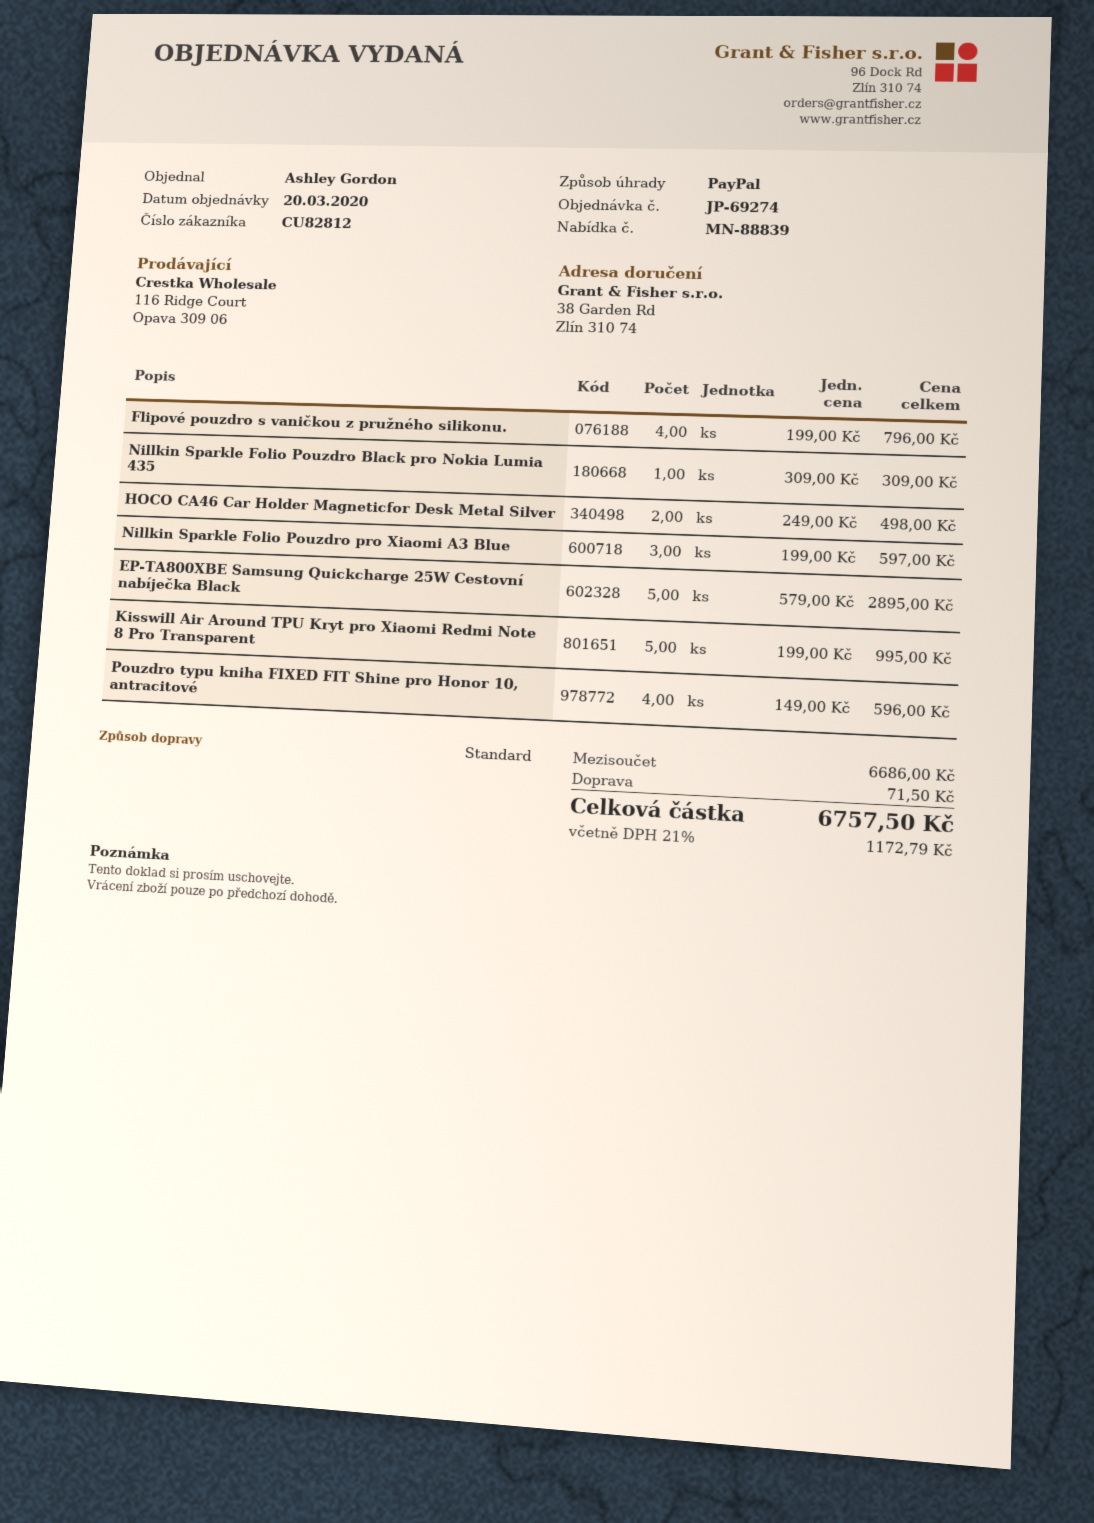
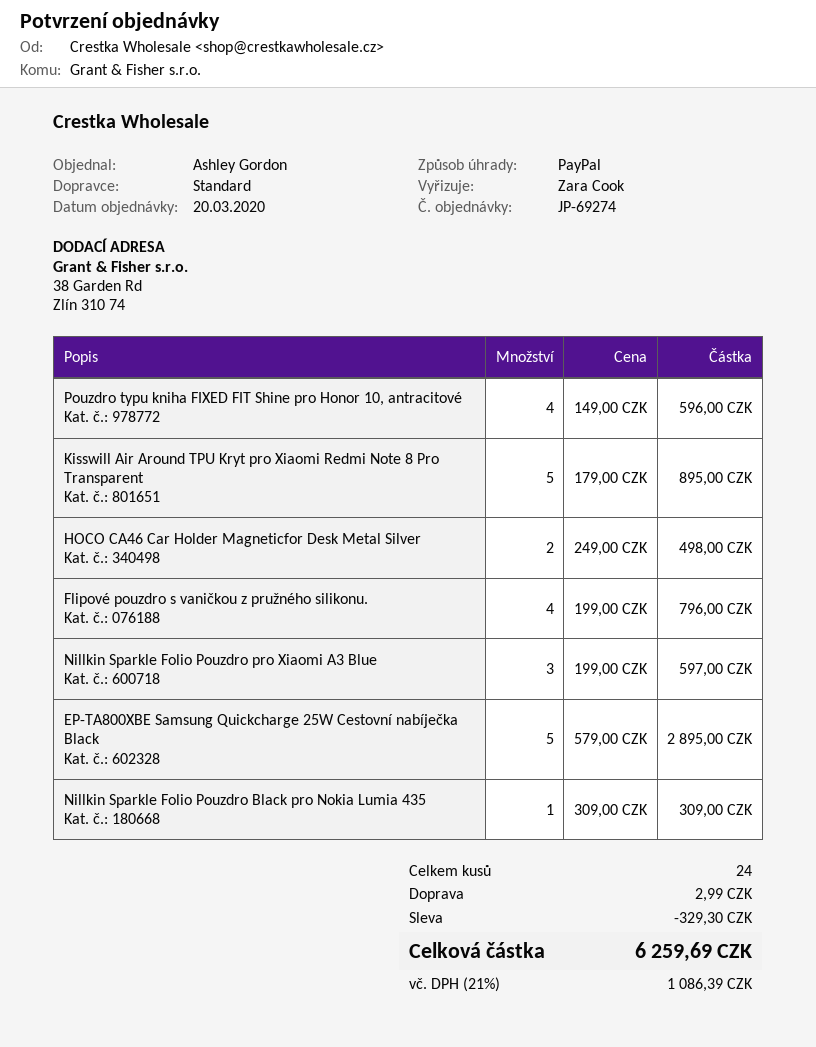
Kisswill Air Around TPU Kryt pro Xiaomi Redmi Note 8 Pro Transparent: 5 x 199.00 = 995.00 -> 5 x 179.00 = 895.00
discount: none -> 329.30
shipping: 71.50 -> 2.99
tax: 21% = 1172.79 -> 21% = 1086.39
total: 6757.50 -> 6259.69

